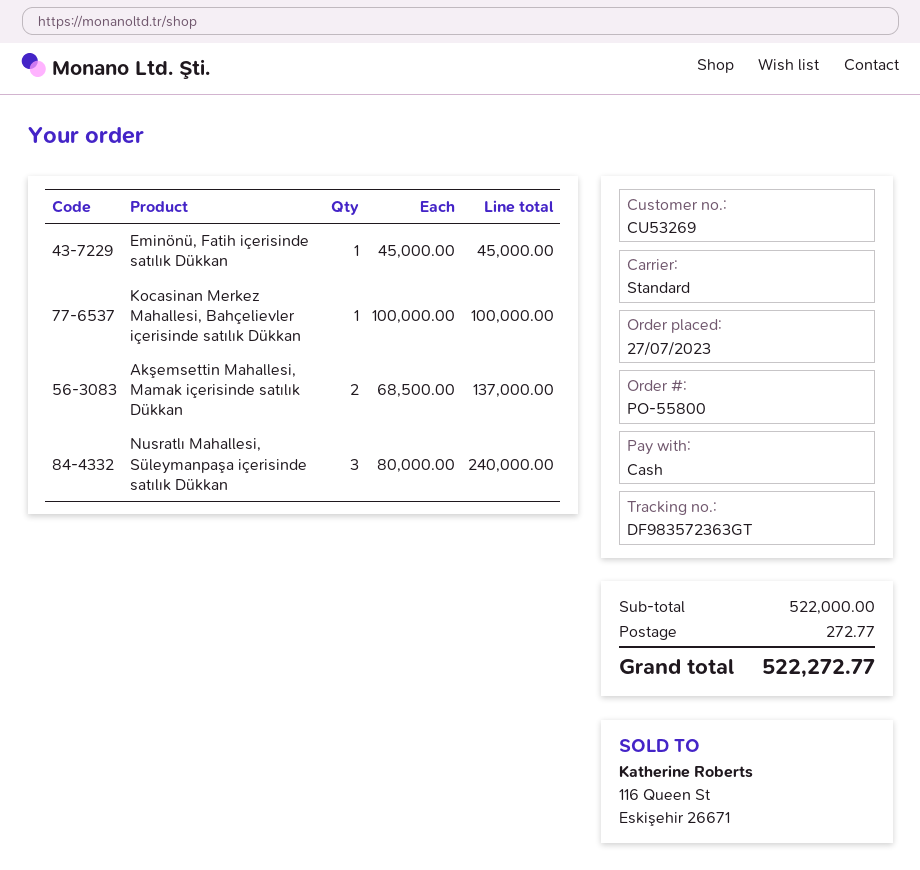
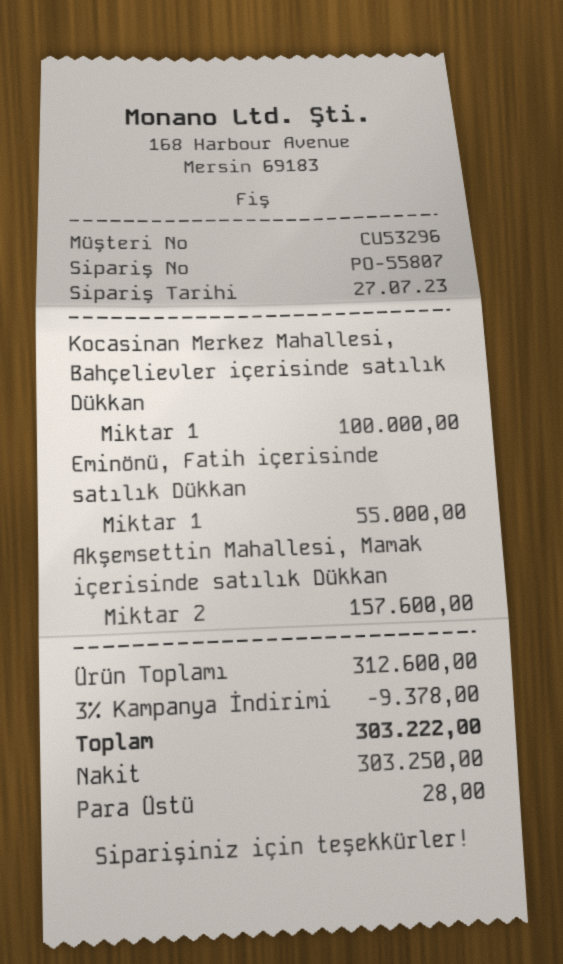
order number: PO-55800 -> PO-55807
customer number: CU53269 -> CU53296
Eminönü, Fatih içerisinde satılık Dükkan: 1 for 45000.00 -> 1 for 55000.00
Akşemsettin Mahallesi, Mamak içerisinde satılık Dükkan: 2 for 137000.00 -> 2 for 157600.00
Nusratlı Mahallesi, Süleymanpaşa içerisinde satılık Dükkan: 3 for 240000.00 -> none
subtotal: 522000.00 -> 312600.00
discount: none -> 3% = 9378.00
shipping: 272.77 -> none
total: 522272.77 -> 303222.00

